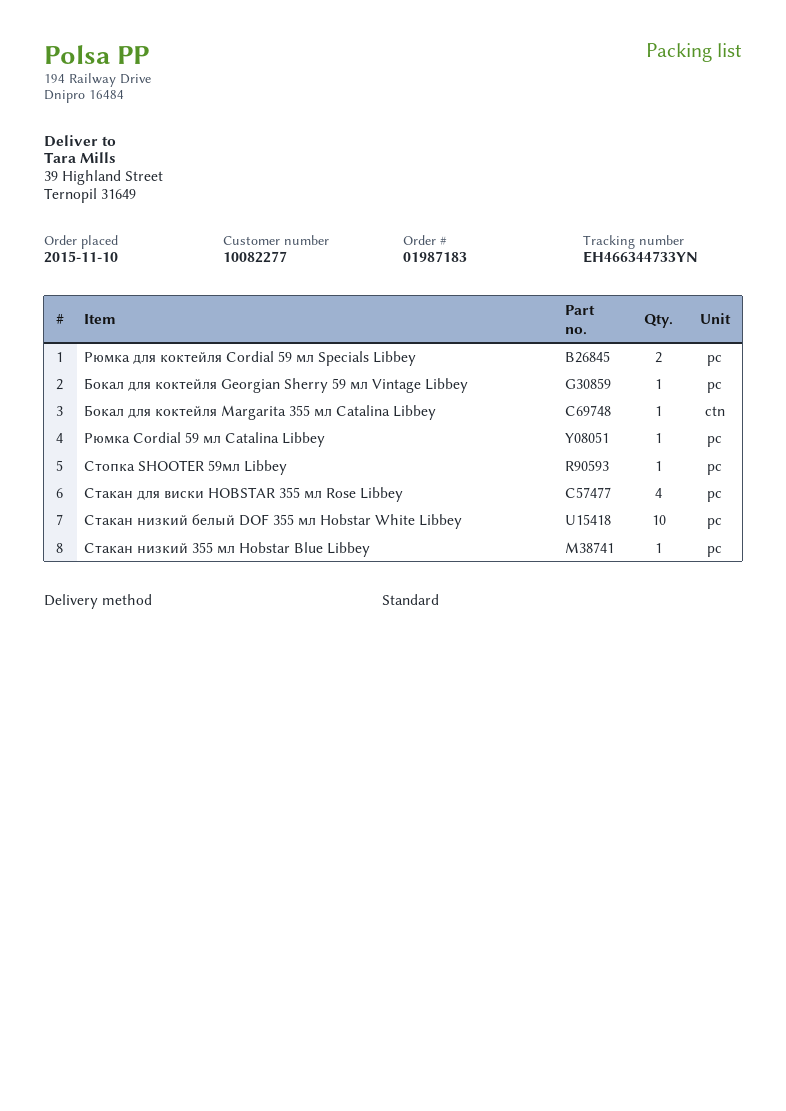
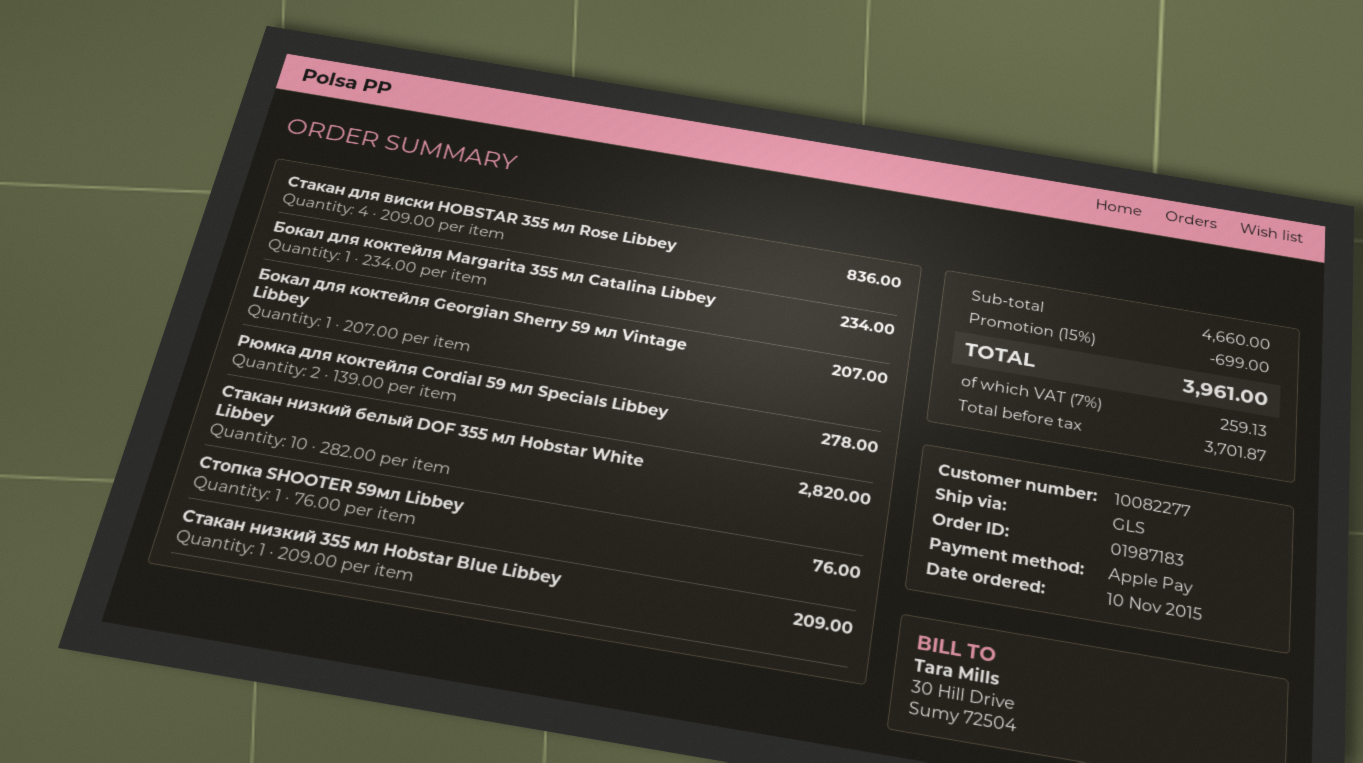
shipping method: standard -> GLS
Рюмка Cordial 59 мл Catalina Libbey: 1 -> none

